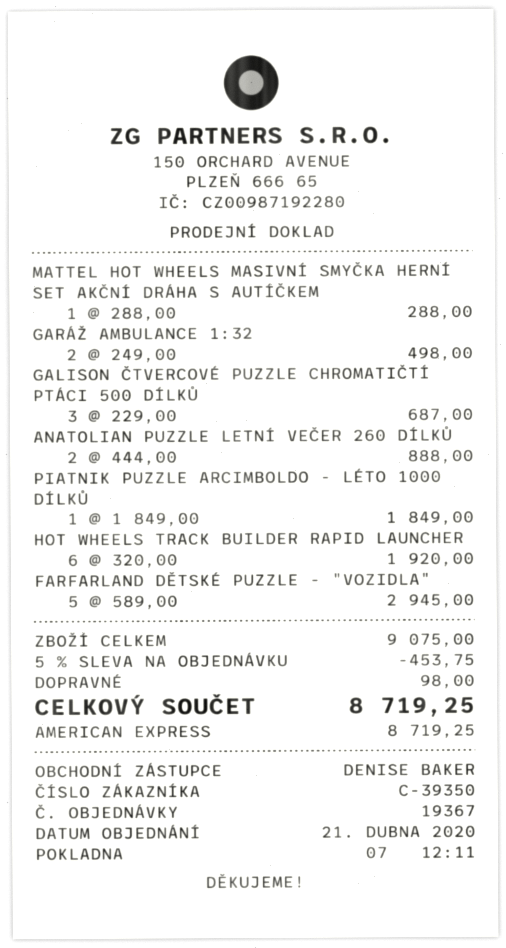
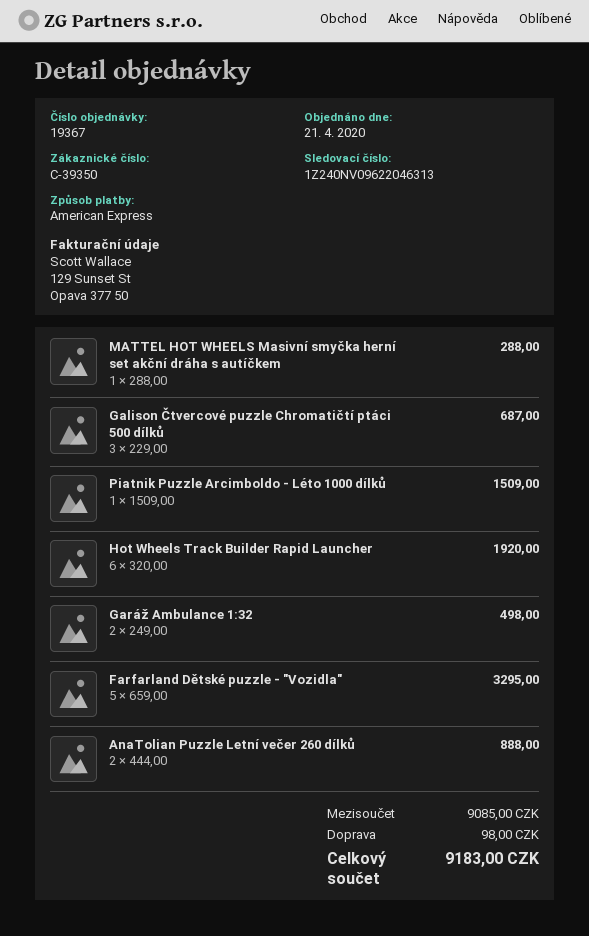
PIATNIK PUZZLE ARCIMBOLDO - LÉTO 1000 DÍLKŮ: 1 x 1849.00 = 1849.00 -> 1 x 1509.00 = 1509.00
FARFARLAND DĚTSKÉ PUZZLE - "VOZIDLA": 5 x 589.00 = 2945.00 -> 5 x 659.00 = 3295.00
subtotal: 9075.00 -> 9085.00
discount: 5% = 453.75 -> none
total: 8719.25 -> 9183.00

